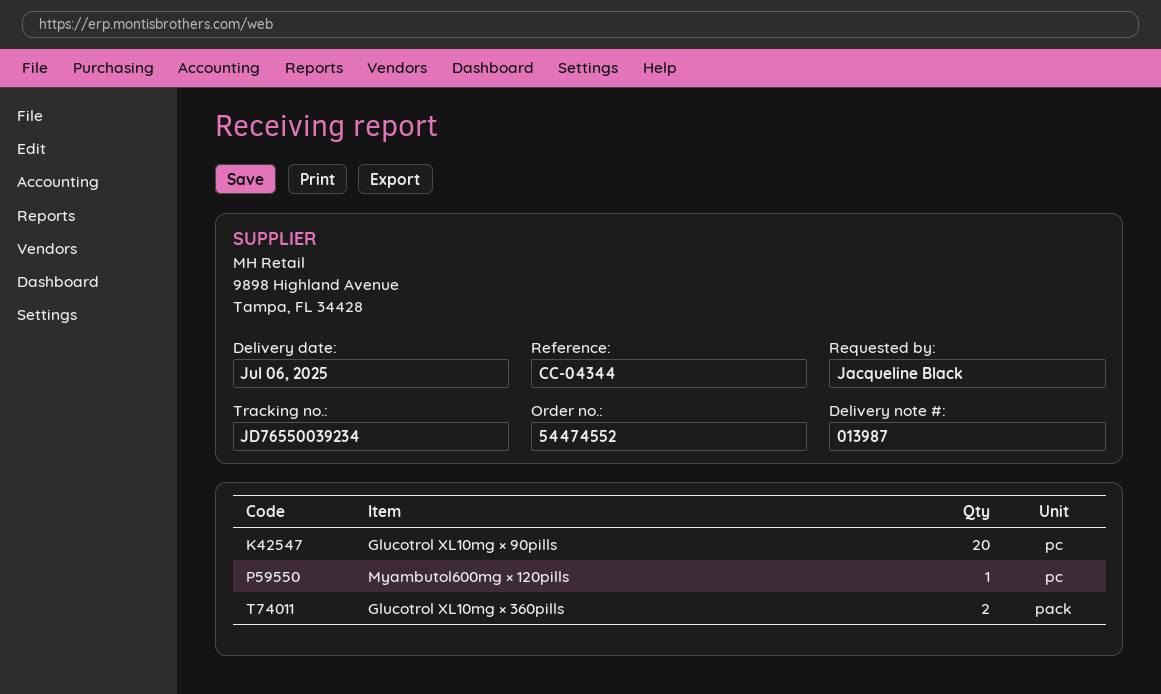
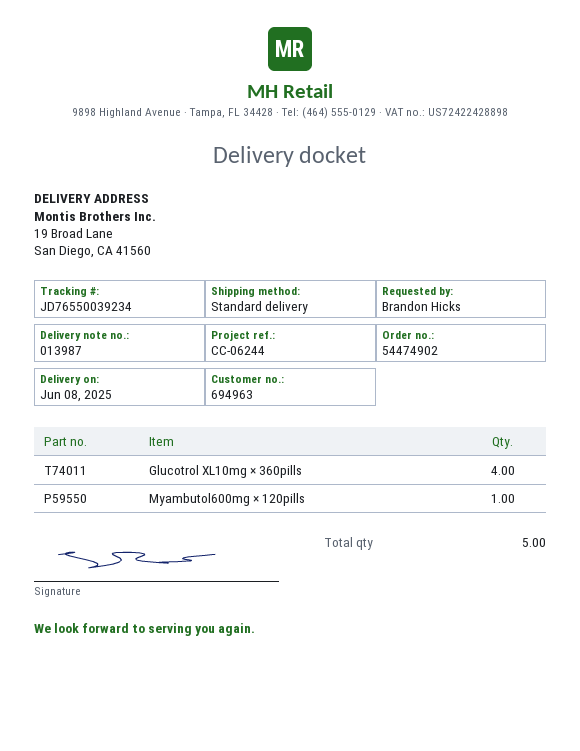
order number: 54474552 -> 54474902
delivery date: 2025-07-06 -> 2025-06-08
reference: CC-04344 -> CC-06244
ordered by: Jacqueline Black -> Brandon Hicks
Glucotrol XL10mg × 90pills: 20 -> none
Glucotrol XL10mg × 360pills: 2 -> 4

